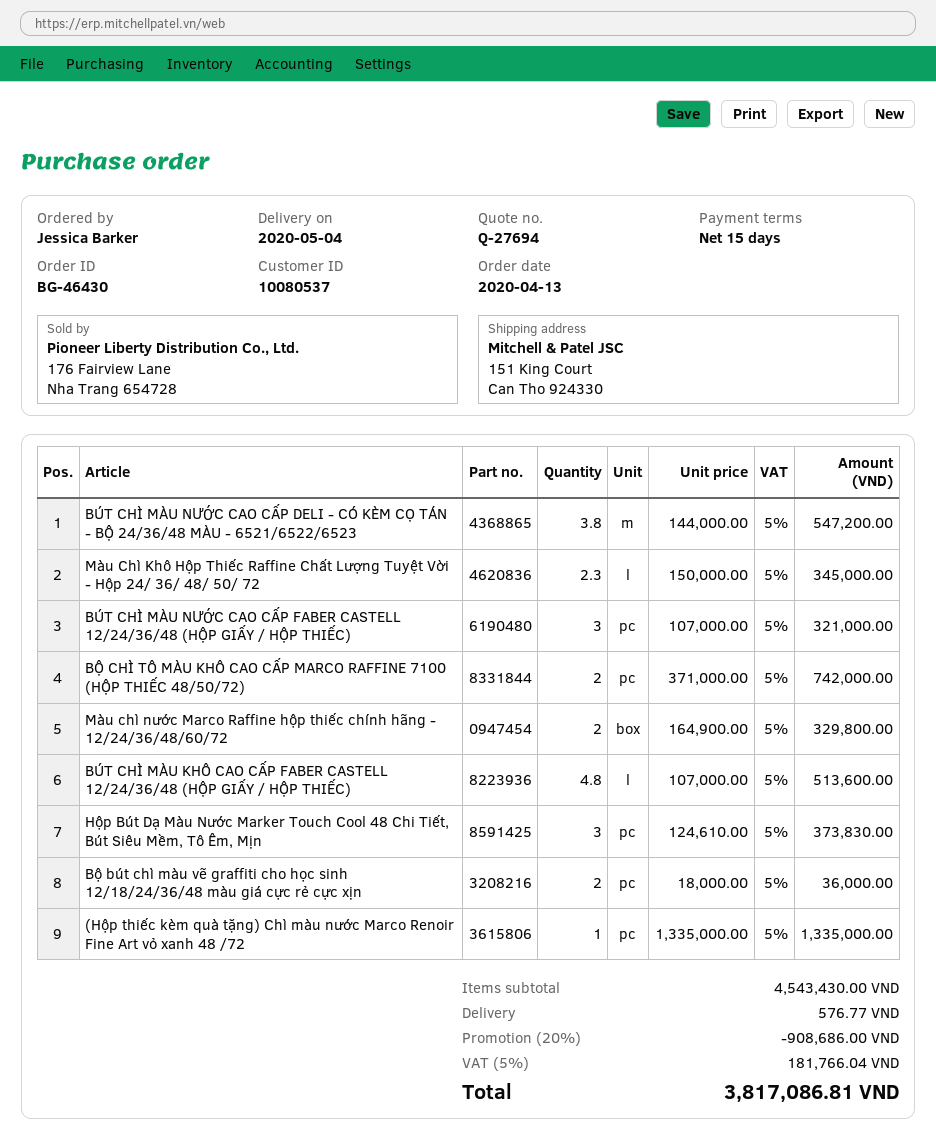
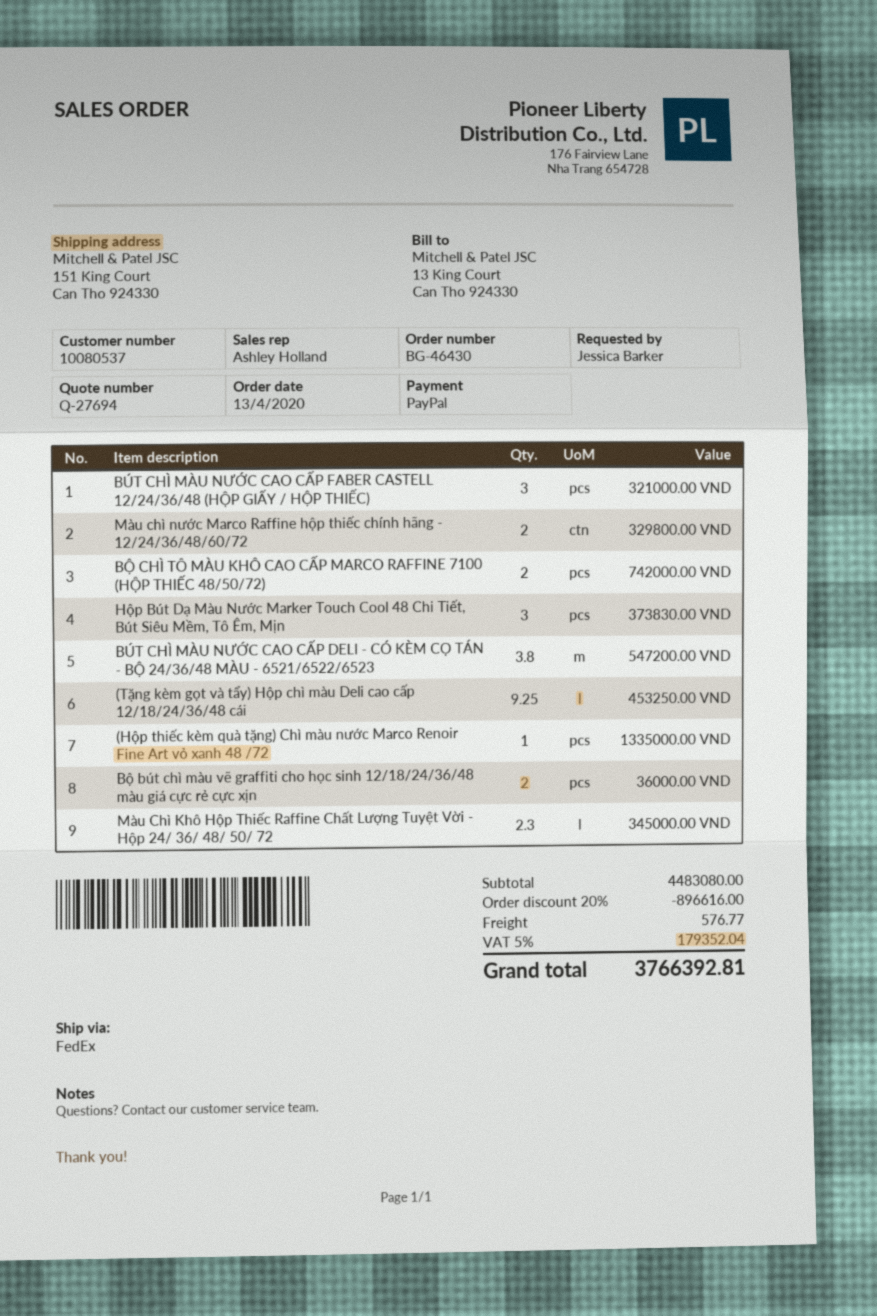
BÚT CHÌ MÀU KHÔ CAO CẤP FABER CASTELL 12/24/36/48 (HỘP GIẤY / HỘP THIẾC): 4.8 for 513600.00 -> none
(Tặng kèm gọt và tẩy) Hộp chì màu Deli cao cấp 12/18/24/36/48 cái: none -> 9.25 for 453250.00
subtotal: 4543430.00 -> 4483080.00
discount: 20% = 908686.00 -> 20% = 896616.00
tax: 5% = 181766.04 -> 5% = 179352.04
total: 3817086.81 -> 3766392.81

